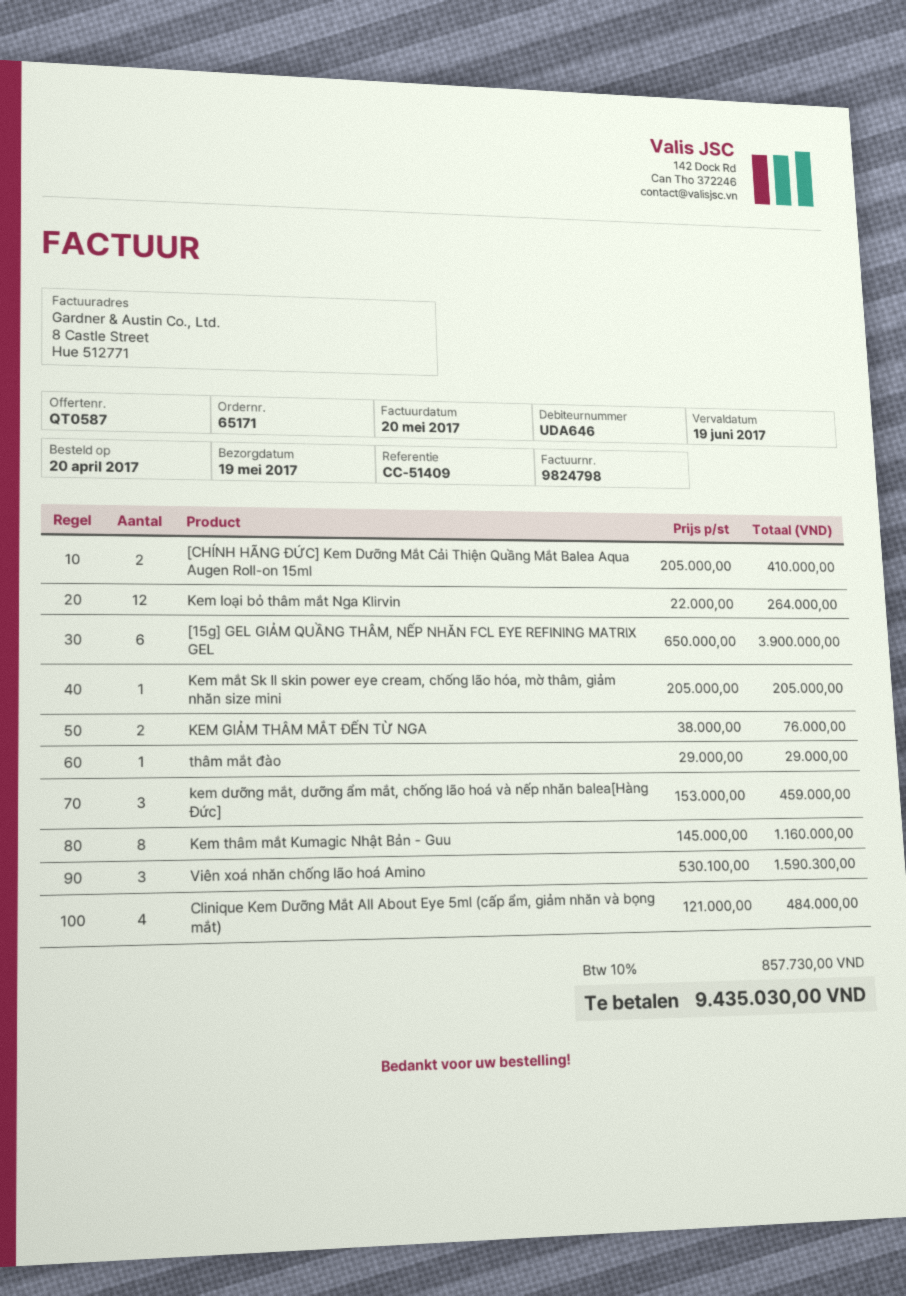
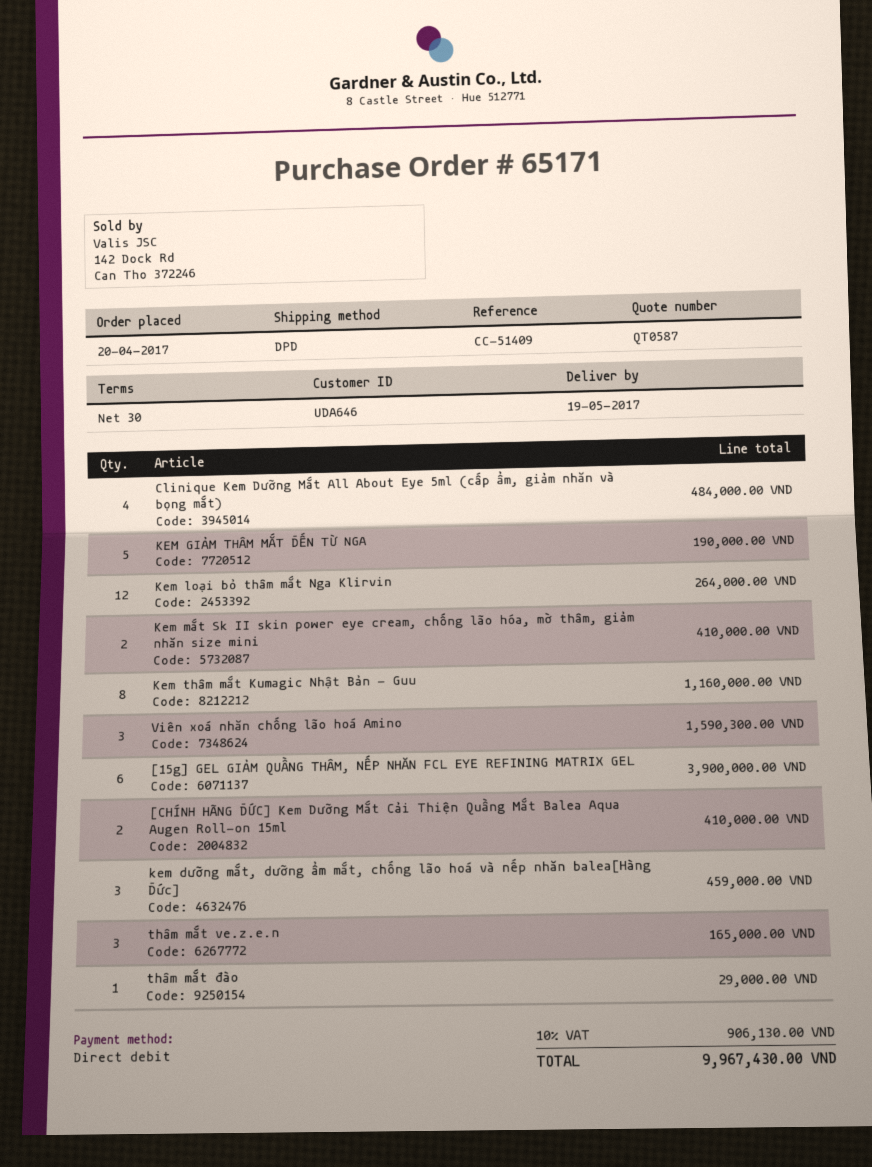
Kem mắt Sk II skin power eye cream, chống lão hóa, mờ thâm, giảm nhăn size mini: 1 for 205000.00 -> 2 for 410000.00
KEM GIẢM THÂM MẮT ĐẾN TỪ NGA: 2 for 76000.00 -> 5 for 190000.00
thâm mắt ve.z.e.n: none -> 3 for 165000.00
tax: 10% = 857730.00 -> 10% = 906130.00
total: 9435030.00 -> 9967430.00

